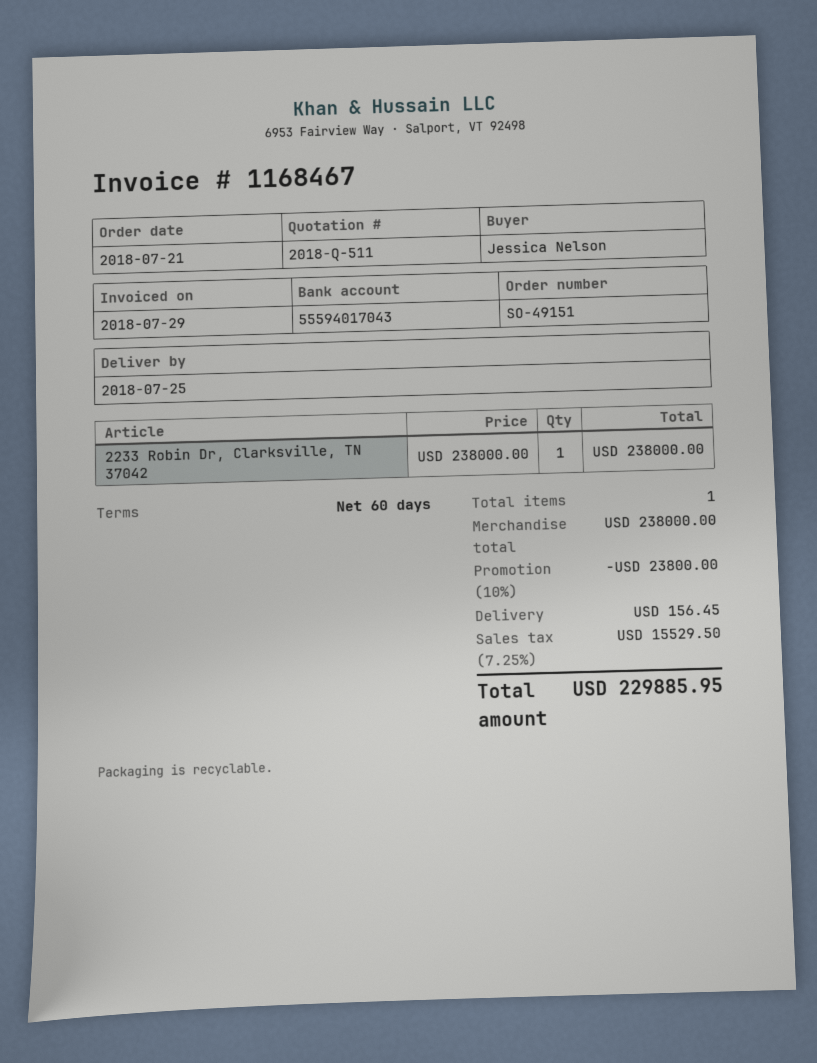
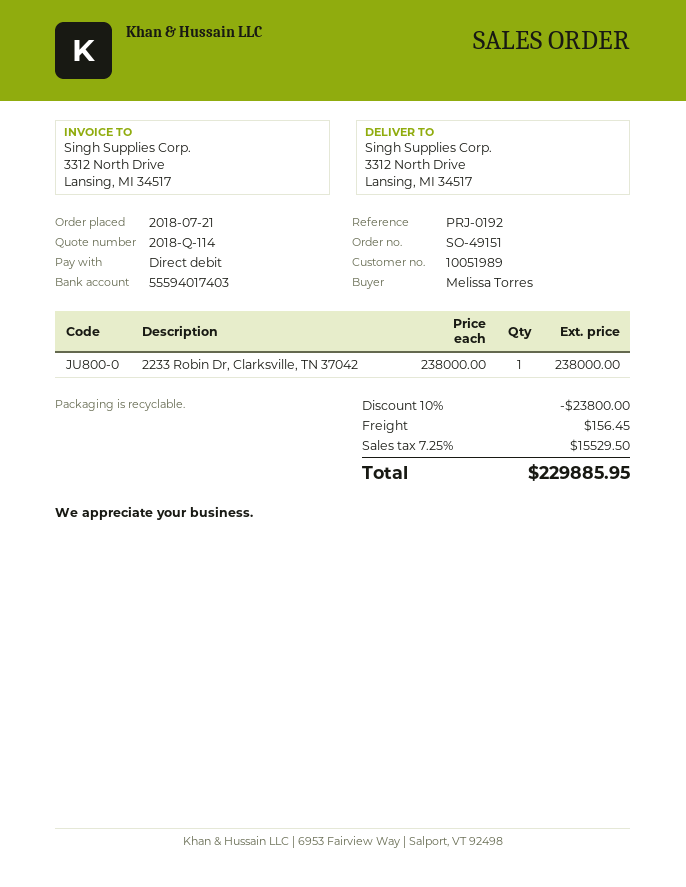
quote number: 2018-Q-511 -> 2018-Q-114
ordered by: Jessica Nelson -> Melissa Torres
bank account: 55594017043 -> 55594017403

